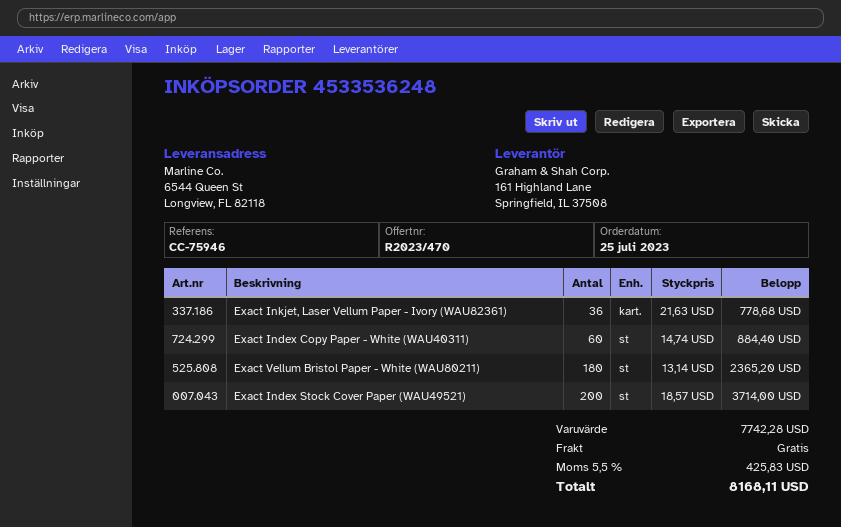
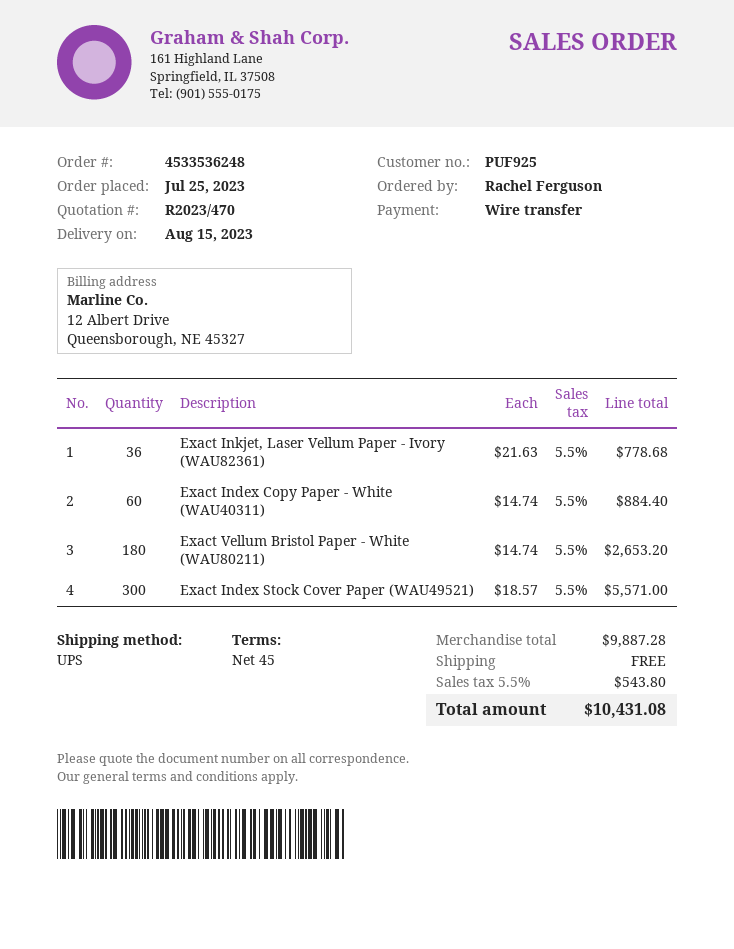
Exact Vellum Bristol Paper - White (WAU80211): 180 x 13.14 = 2365.20 -> 180 x 14.74 = 2653.20
Exact Index Stock Cover Paper (WAU49521): 200 x 18.57 = 3714.00 -> 300 x 18.57 = 5571.00
subtotal: 7742.28 -> 9887.28
tax: 5.5% = 425.83 -> 5.5% = 543.80
total: 8168.11 -> 10431.08

